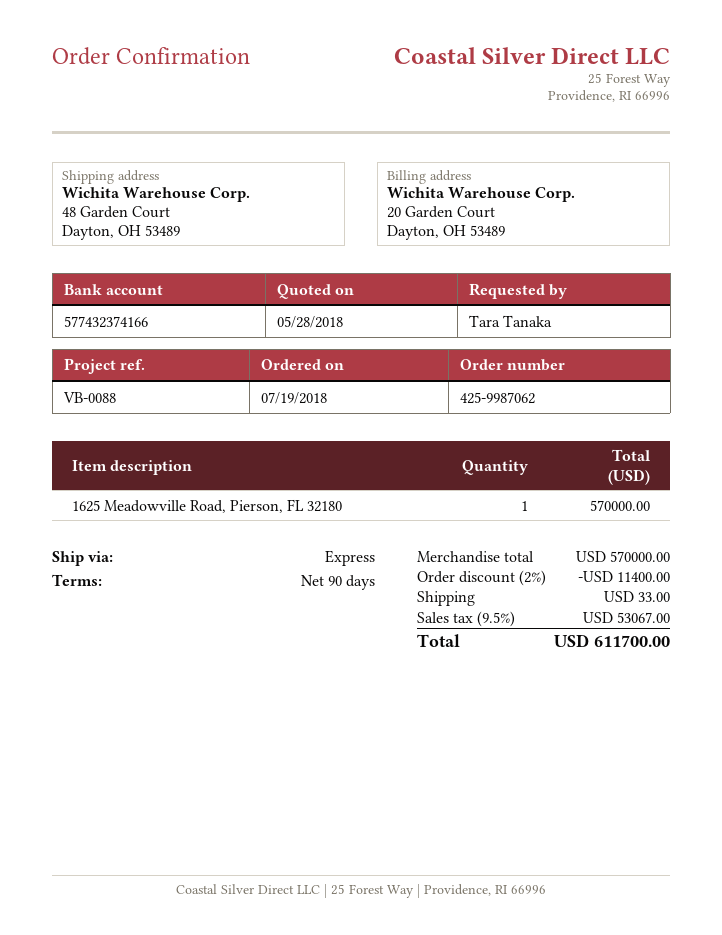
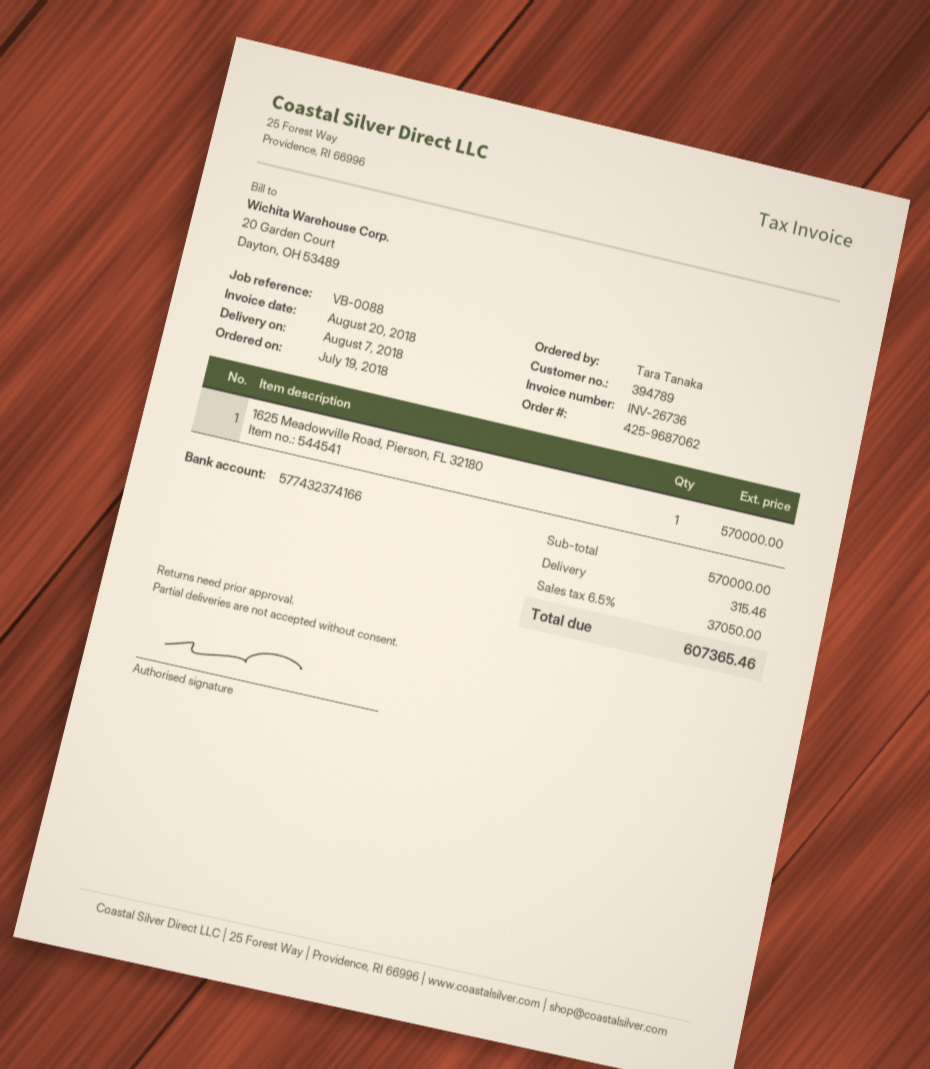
order number: 425-9987062 -> 425-9687062
discount: 2% = 11400.00 -> none
shipping: 33.00 -> 315.46
tax: 9.5% = 53067.00 -> 6.5% = 37050.00
total: 611700.00 -> 607365.46

